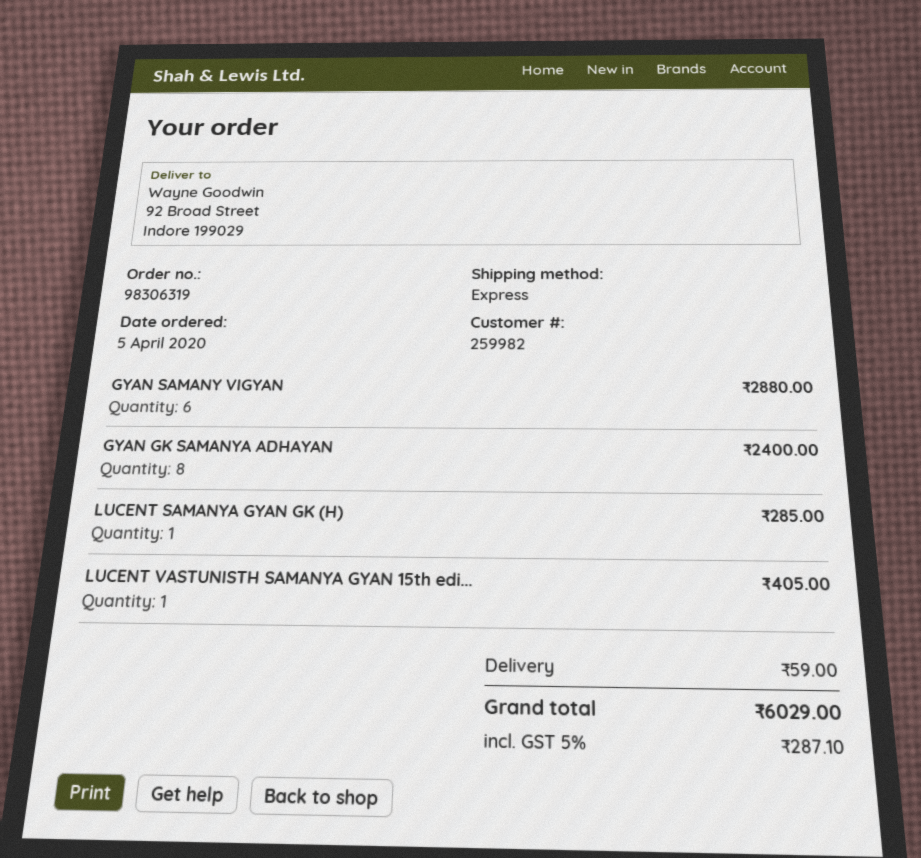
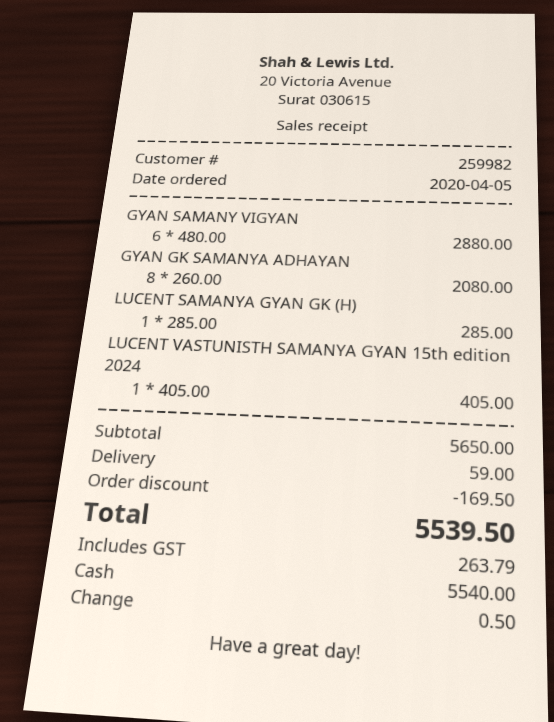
GYAN GK SAMANYA ADHAYAN: 8 for 2400.00 -> 8 for 2080.00
discount: none -> 169.50
tax: 287.10 -> 263.79
total: 6029.00 -> 5539.50

